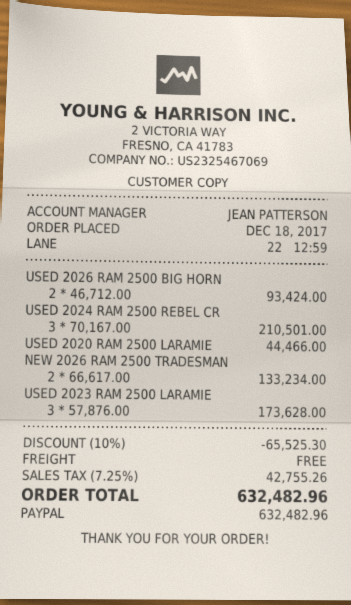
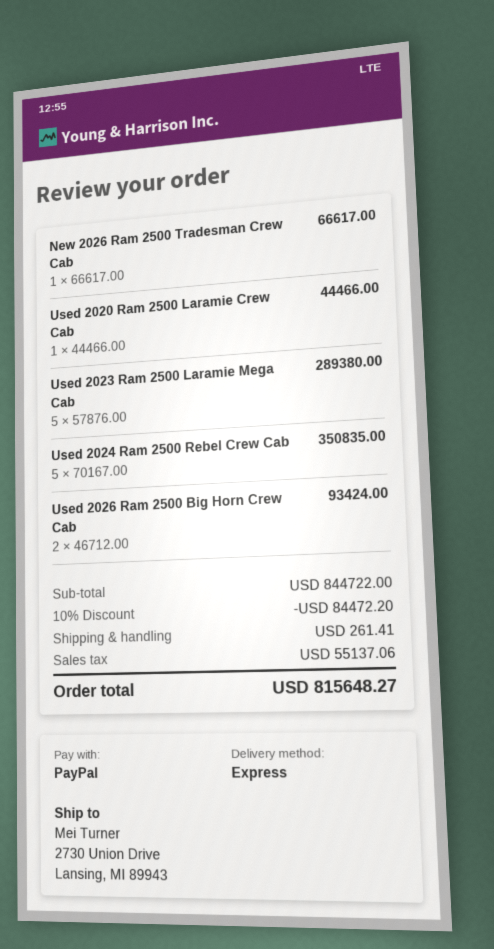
USED 2024 RAM 2500 REBEL CR: 3 x 70167.00 = 210501.00 -> 5 x 70167.00 = 350835.00
NEW 2026 RAM 2500 TRADESMAN: 2 x 66617.00 = 133234.00 -> 1 x 66617.00 = 66617.00
USED 2023 RAM 2500 LARAMIE: 3 x 57876.00 = 173628.00 -> 5 x 57876.00 = 289380.00
discount: 10% = 65525.30 -> 10% = 84472.20
shipping: 0.00 -> 261.41
tax: 42755.26 -> 55137.06
total: 632482.96 -> 815648.27

